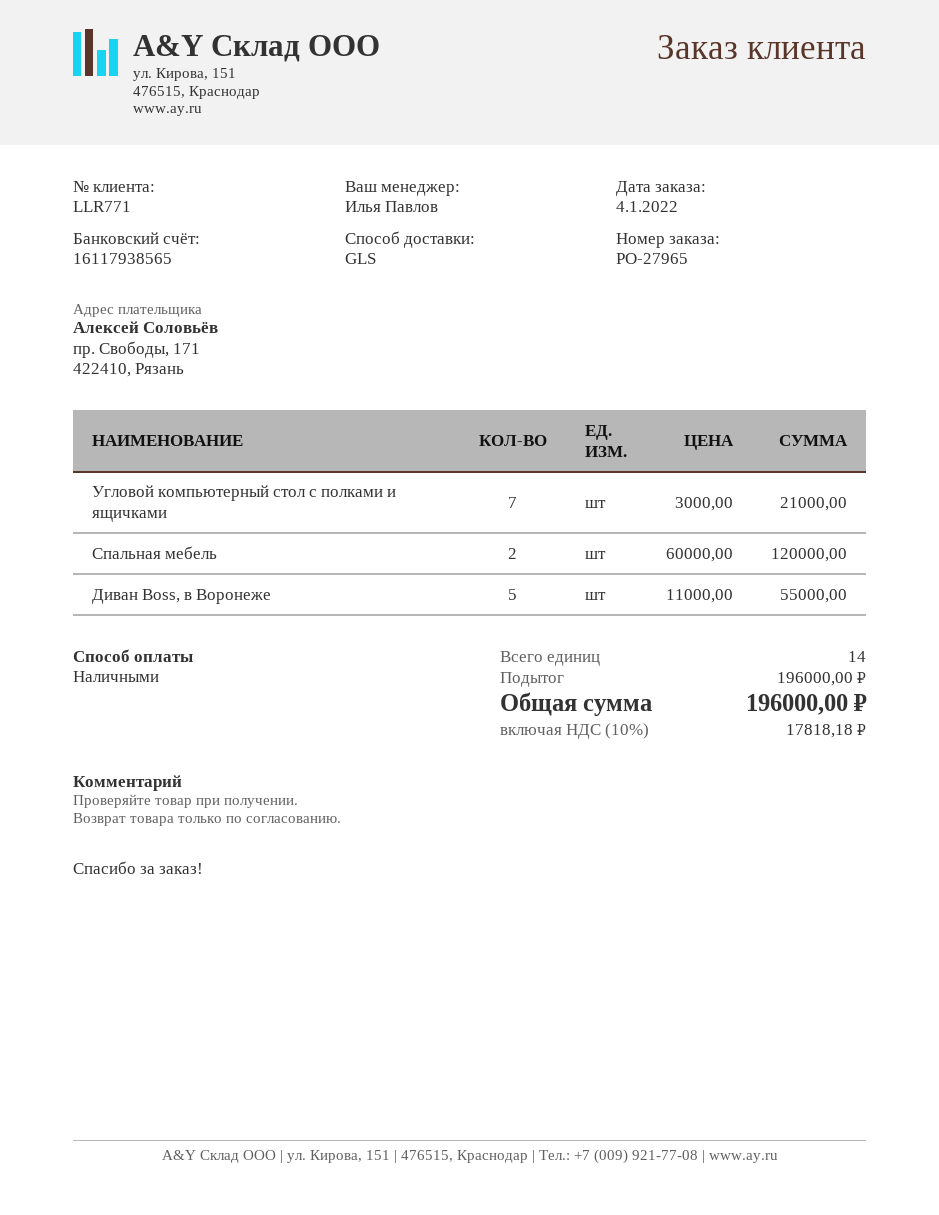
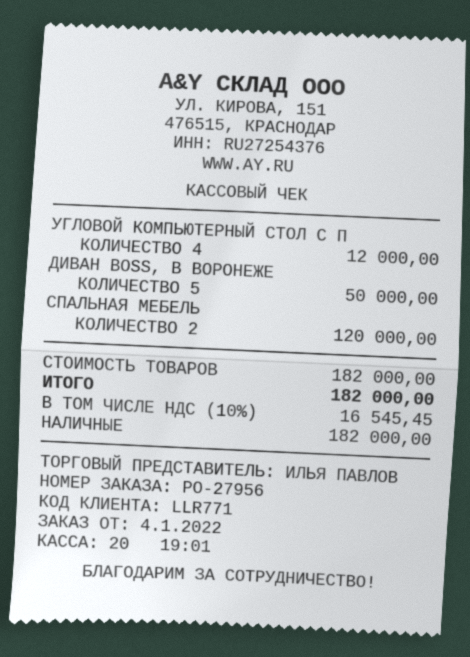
order number: PO-27965 -> PO-27956
Угловой компьютерный стол с полками и ящичками: 7 for 21000.00 -> 4 for 12000.00
Диван Boss, в Воронеже: 5 for 55000.00 -> 5 for 50000.00
subtotal: 196000.00 -> 182000.00
tax: 10% = 17818.18 -> 10% = 16545.45
total: 196000.00 -> 182000.00

